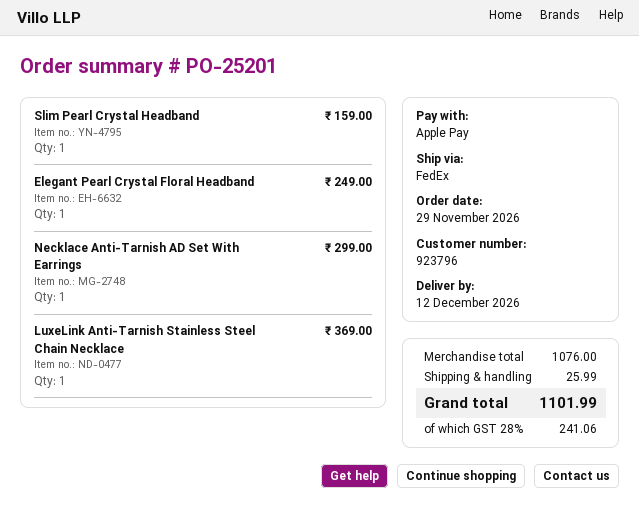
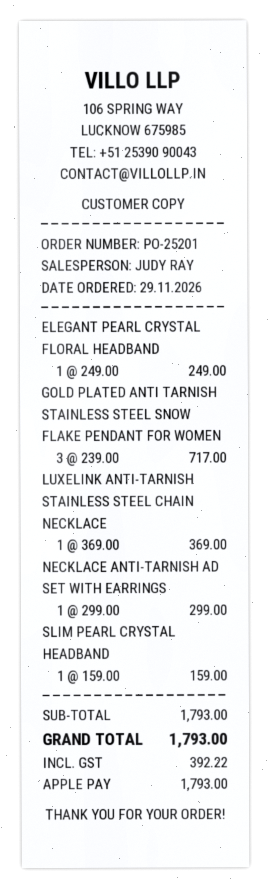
GOLD PLATED ANTI TARNISH STAINLESS STEEL SNOW FLAKE PENDANT FOR WOMEN: none -> 3 for 717.00
subtotal: 1076.00 -> 1793.00
shipping: 25.99 -> none
tax: 241.06 -> 392.22
total: 1101.99 -> 1793.00

